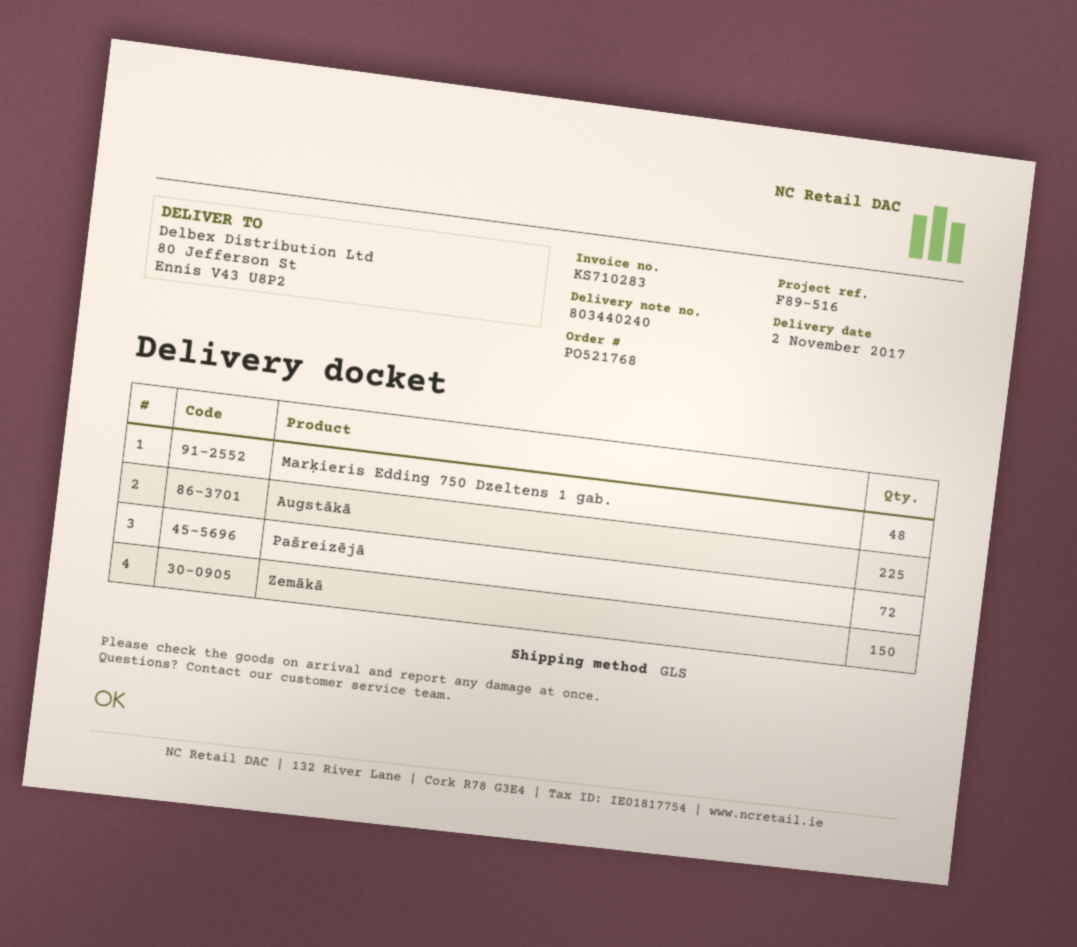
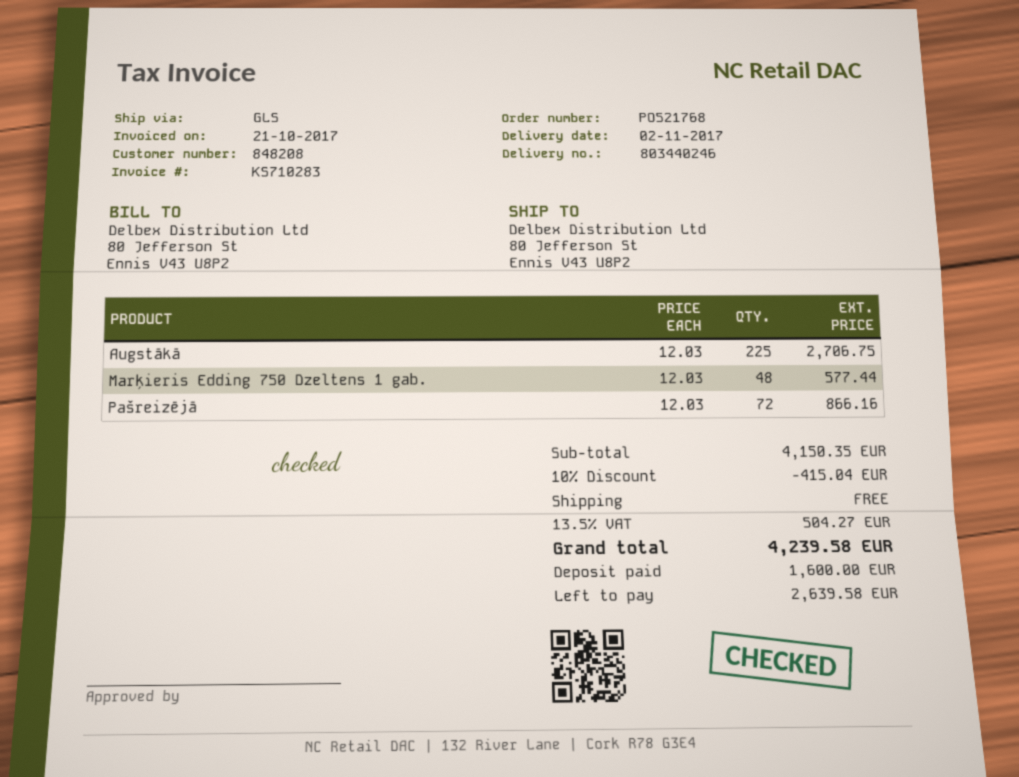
delivery note number: 803440240 -> 803440246
Zemākā: 150 -> none

